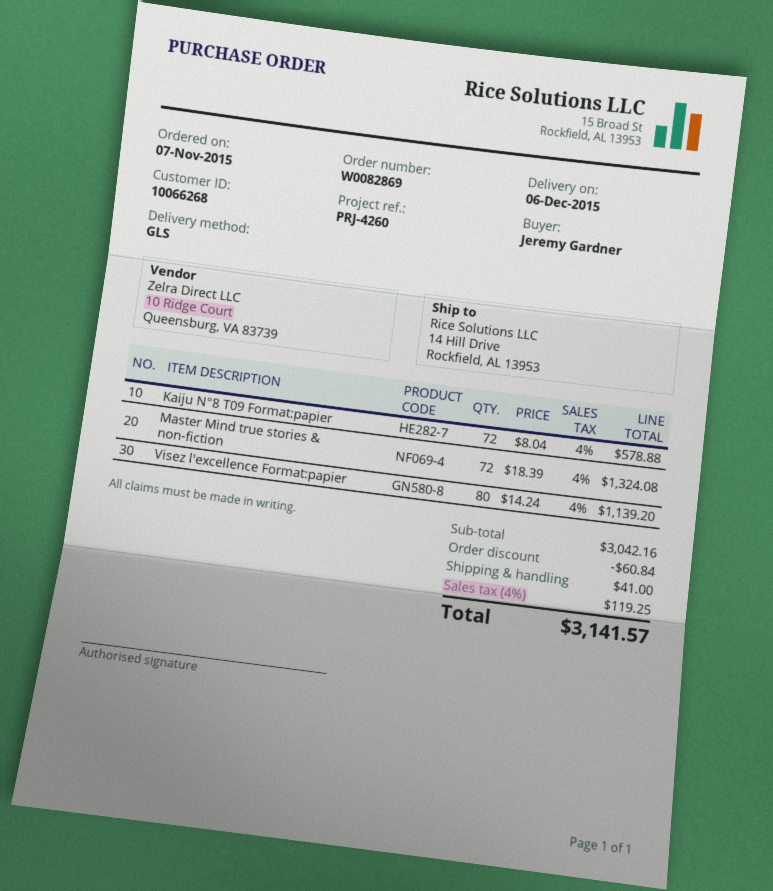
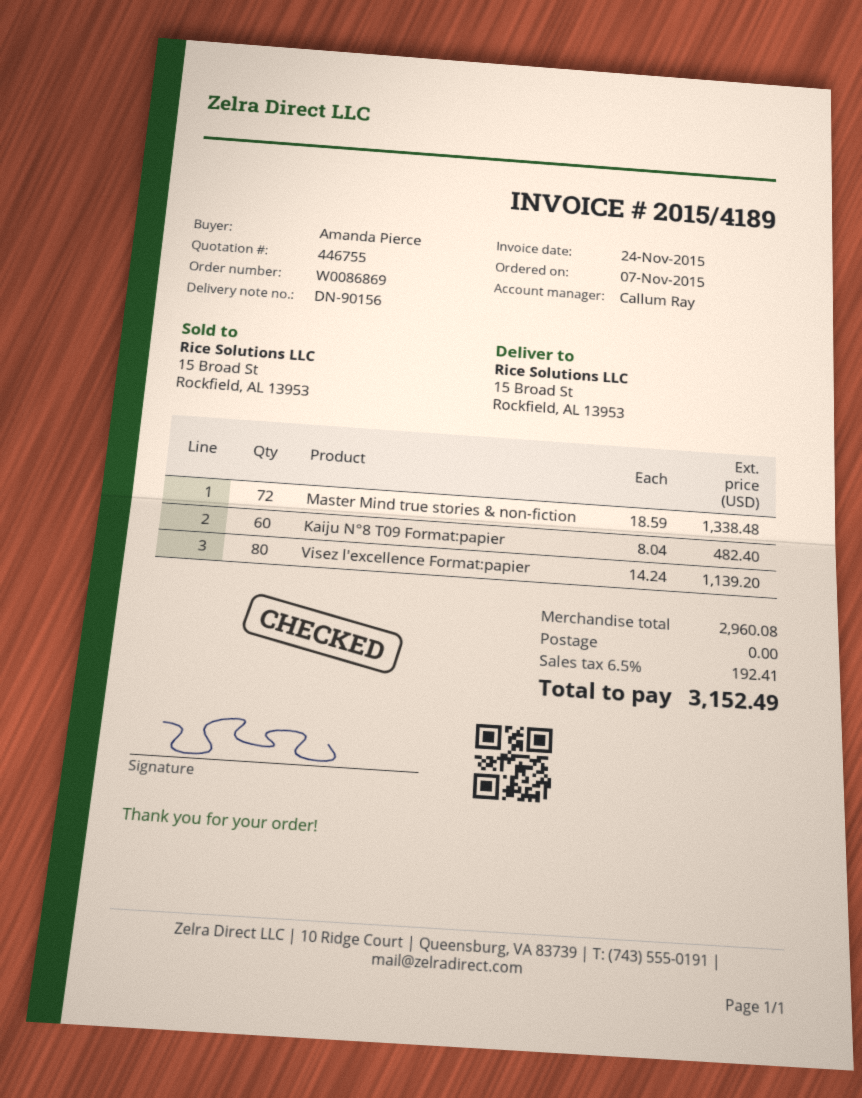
order number: W0082869 -> W0086869
ordered by: Jeremy Gardner -> Amanda Pierce
ship to: 14 Hill Drive, Rockfield, AL 13953 -> 15 Broad St, Rockfield, AL 13953
Kaiju N°8 T09 Format:papier: 72 x 8.04 = 578.88 -> 60 x 8.04 = 482.40
Master Mind true stories & non-fiction: 72 x 18.39 = 1324.08 -> 72 x 18.59 = 1338.48
subtotal: 3042.16 -> 2960.08
discount: 60.84 -> none
shipping: 41.00 -> 0.00
tax: 4% = 119.25 -> 6.5% = 192.41
total: 3141.57 -> 3152.49

